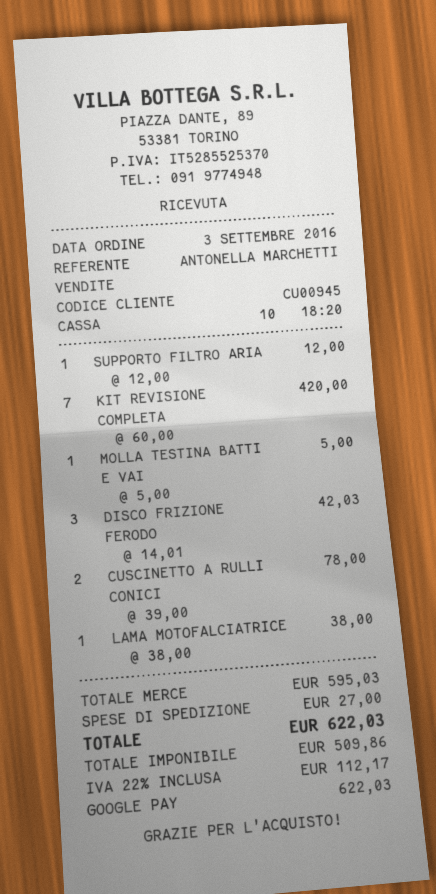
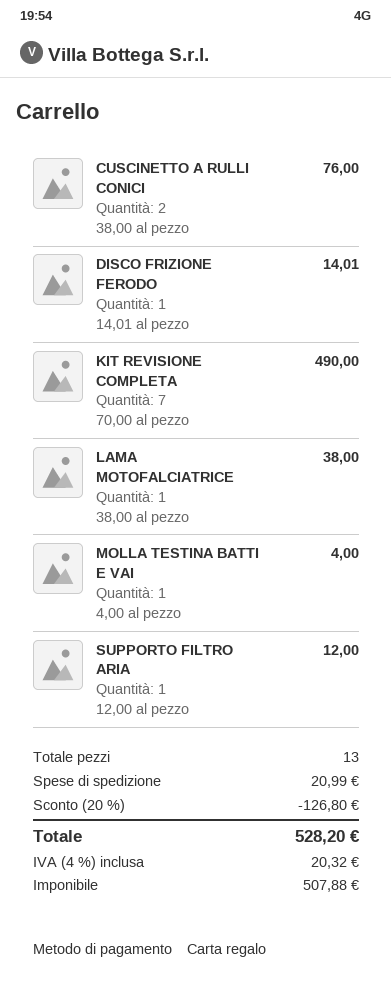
payment method: Google Pay -> gift card
KIT REVISIONE COMPLETA: 7 x 60.00 = 420.00 -> 7 x 70.00 = 490.00
MOLLA TESTINA BATTI E VAI: 1 x 5.00 = 5.00 -> 1 x 4.00 = 4.00
DISCO FRIZIONE FERODO: 3 x 14.01 = 42.03 -> 1 x 14.01 = 14.01
CUSCINETTO A RULLI CONICI: 2 x 39.00 = 78.00 -> 2 x 38.00 = 76.00
discount: none -> 20% = 126.80
shipping: 27.00 -> 20.99
net: 509.86 -> 507.88
tax: 22% = 112.17 -> 4% = 20.32
total: 622.03 -> 528.20

